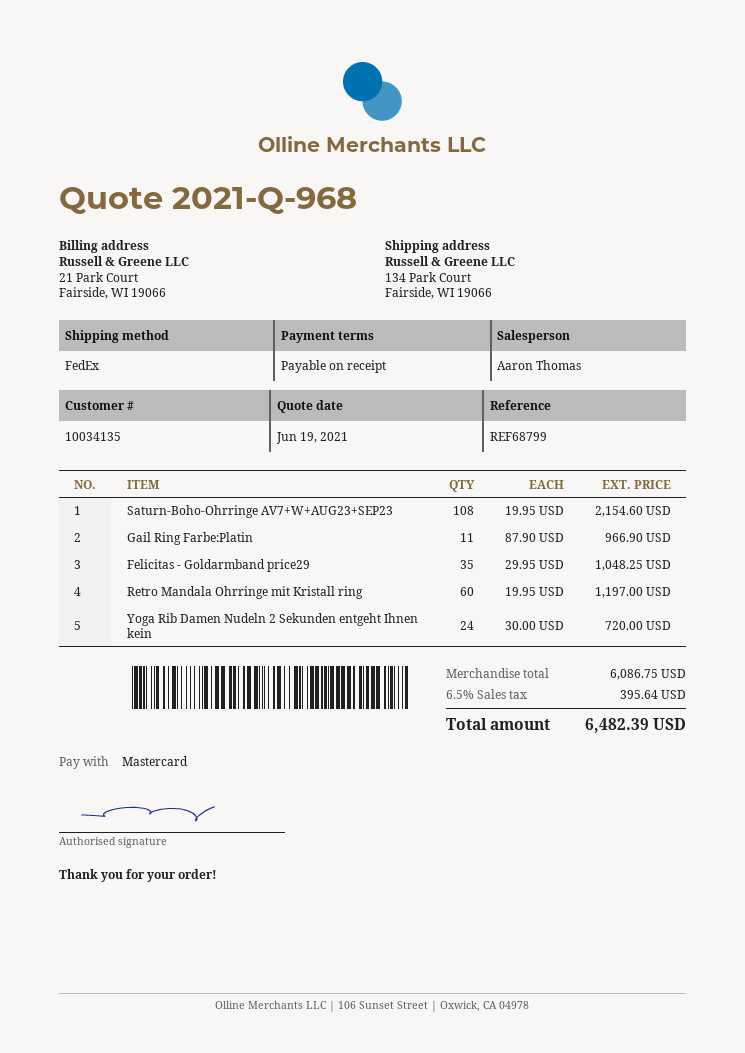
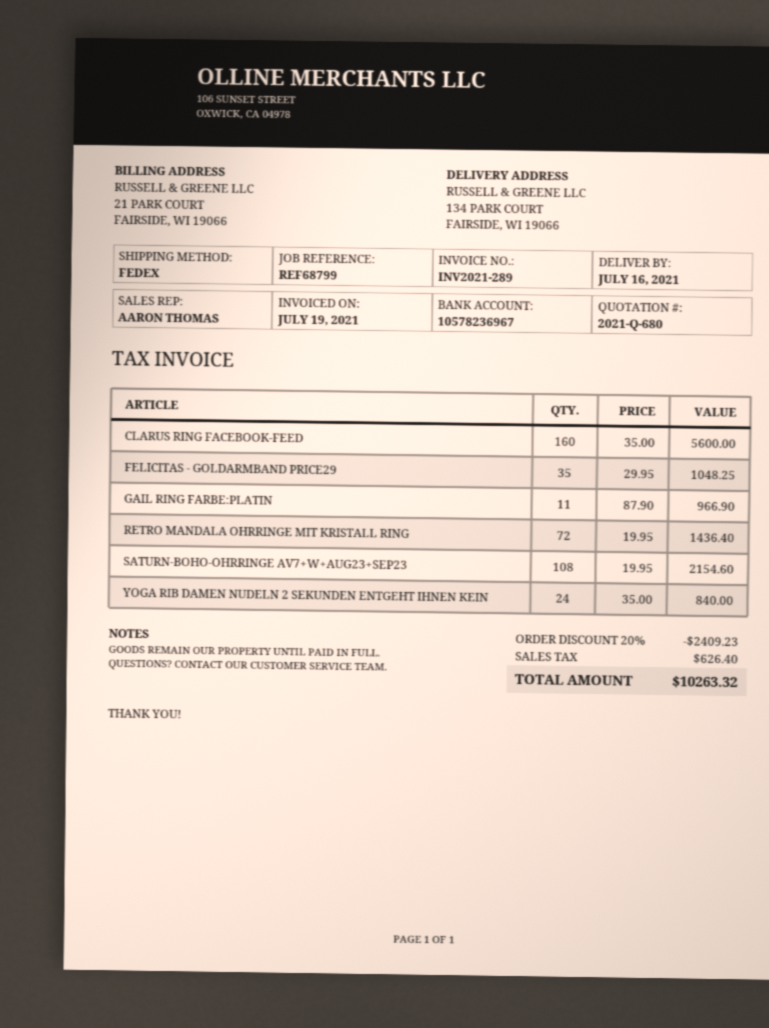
quote number: 2021-Q-968 -> 2021-Q-680
Retro Mandala Ohrringe mit Kristall ring: 60 x 19.95 = 1197.00 -> 72 x 19.95 = 1436.40
Yoga Rib Damen Nudeln 2 Sekunden entgeht Ihnen kein: 24 x 30.00 = 720.00 -> 24 x 35.00 = 840.00
CLARUS RING FACEBOOK-FEED: none -> 160 x 35.00 = 5600.00
discount: none -> 20% = 2409.23
tax: 395.64 -> 626.40
total: 6482.39 -> 10263.32

